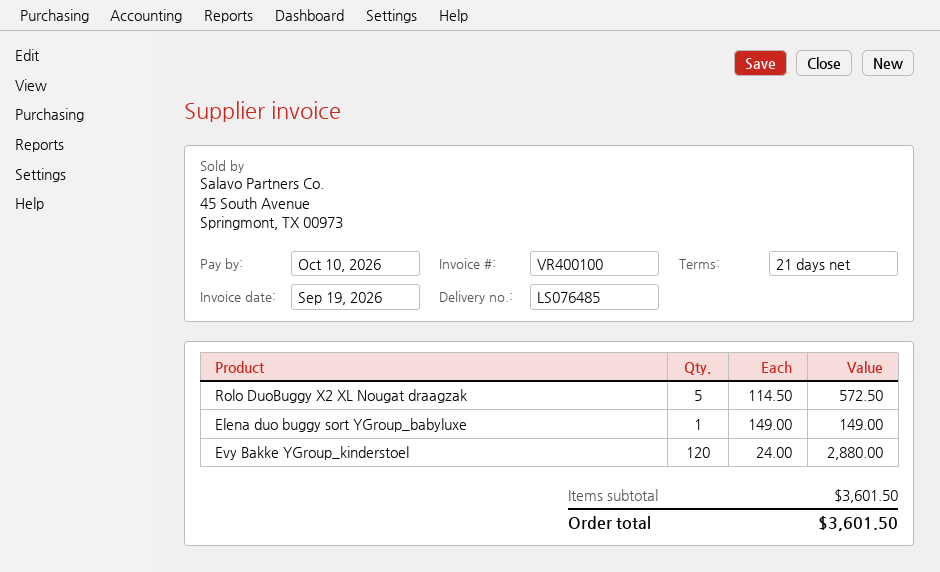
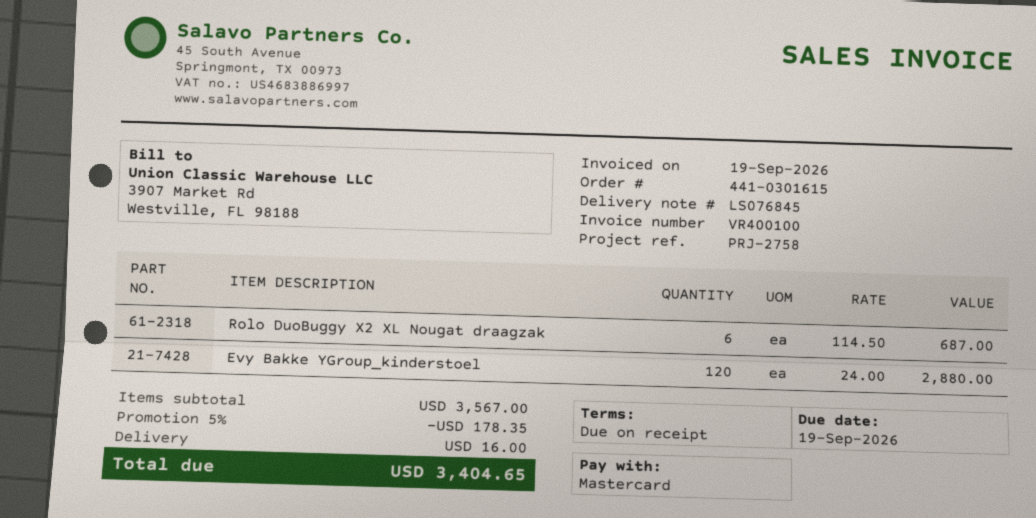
delivery note number: LS076485 -> LS076845
payment terms: 21 days -> on receipt
due date: 2026-10-10 -> 2026-09-19
Rolo DuoBuggy X2 XL Nougat draagzak: 5 x 114.50 = 572.50 -> 6 x 114.50 = 687.00
Elena duo buggy sort YGroup_babyluxe: 1 x 149.00 = 149.00 -> none
subtotal: 3601.50 -> 3567.00
discount: none -> 5% = 178.35
shipping: none -> 16.00
total: 3601.50 -> 3404.65

